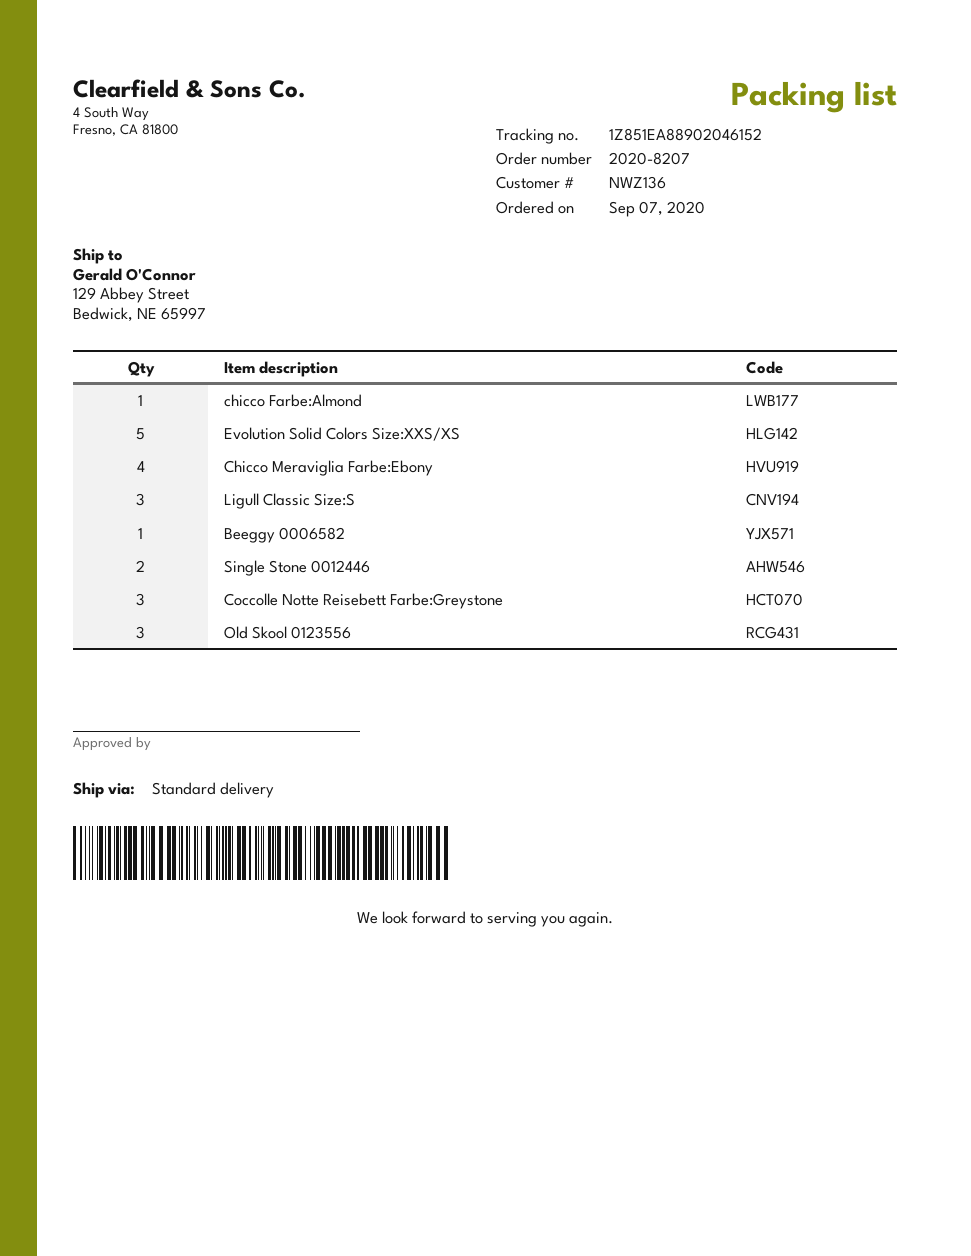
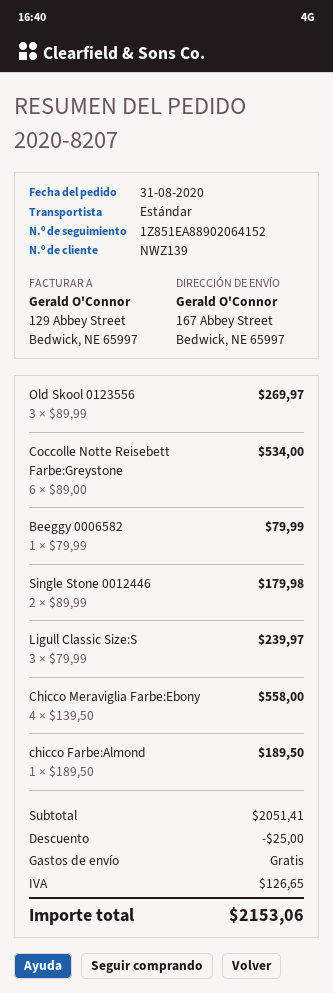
order date: 2020-09-07 -> 2020-08-31
customer number: NWZ136 -> NWZ139
tracking number: 1Z851EA88902046152 -> 1Z851EA88902064152
ship to: 129 Abbey Street, Bedwick, NE 65997 -> 167 Abbey Street, Bedwick, NE 65997
Evolution Solid Colors Size:XXS/XS: 5 -> none
Coccolle Notte Reisebett Farbe:Greystone: 3 -> 6

